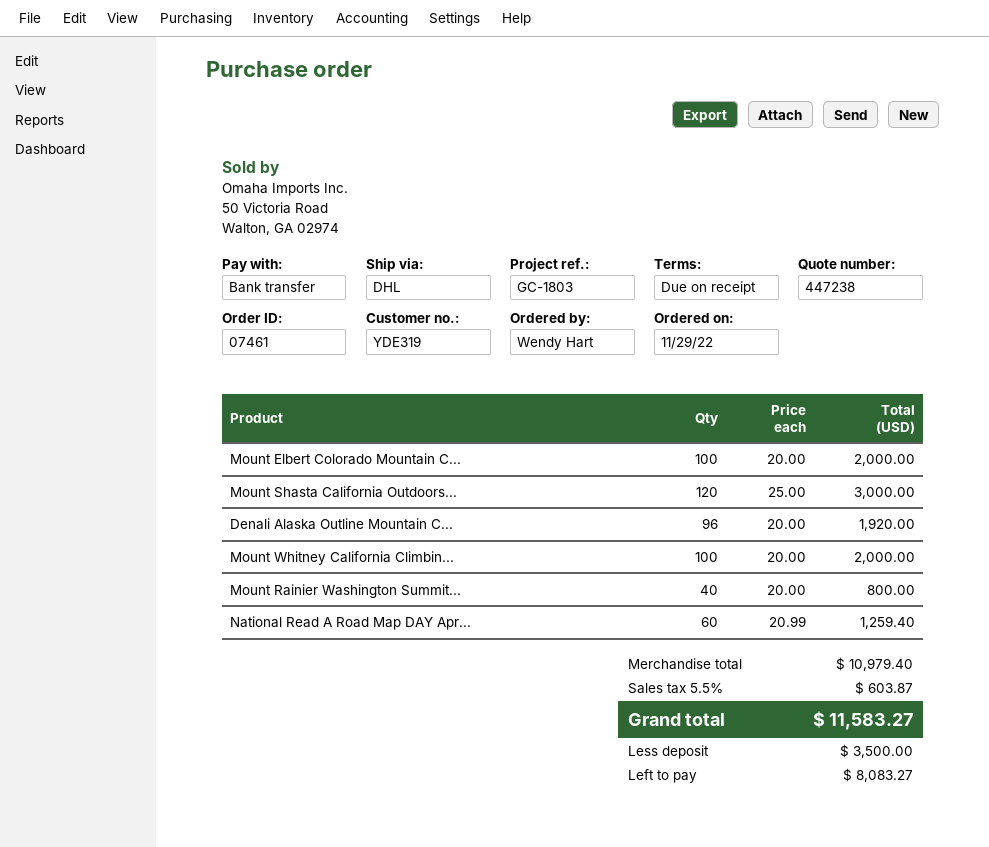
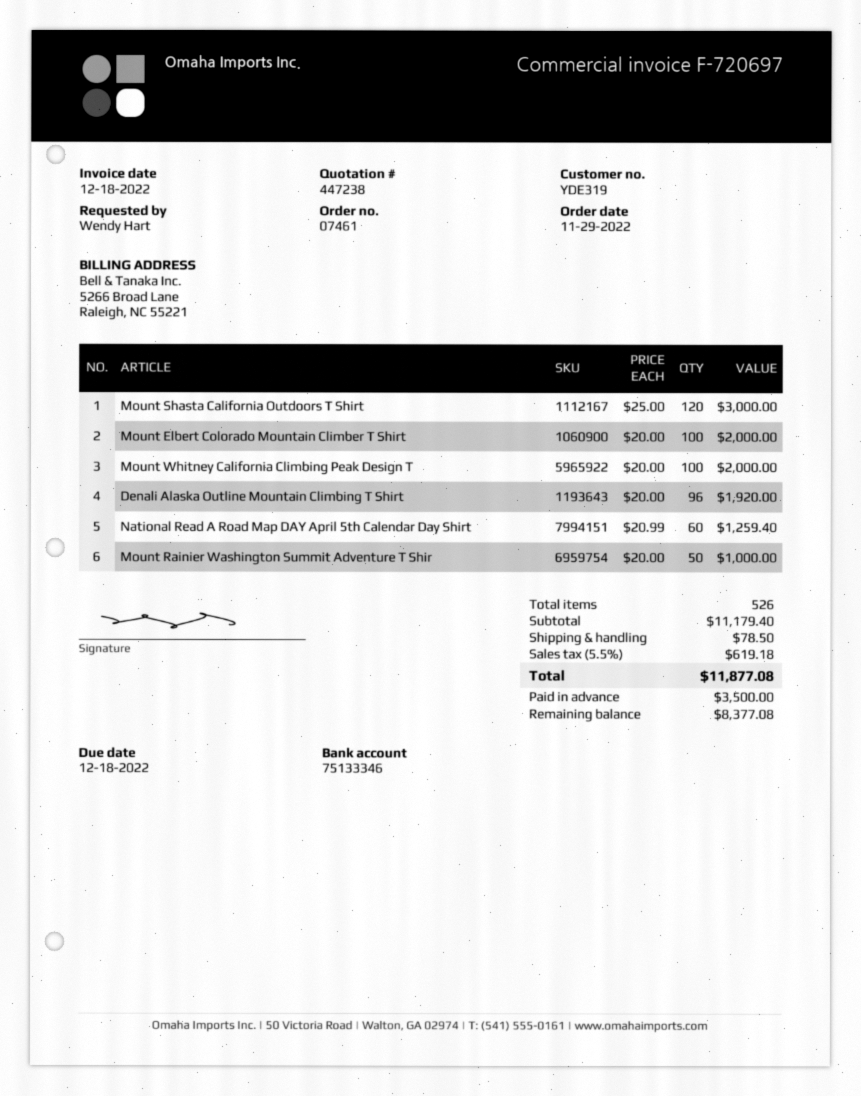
Mount Rainier Washington Summit...: 40 x 20.00 = 800.00 -> 50 x 20.00 = 1000.00
subtotal: 10979.40 -> 11179.40
shipping: none -> 78.50
tax: 5.5% = 603.87 -> 5.5% = 619.18
total: 11583.27 -> 11877.08
balance: 8083.27 -> 8377.08

